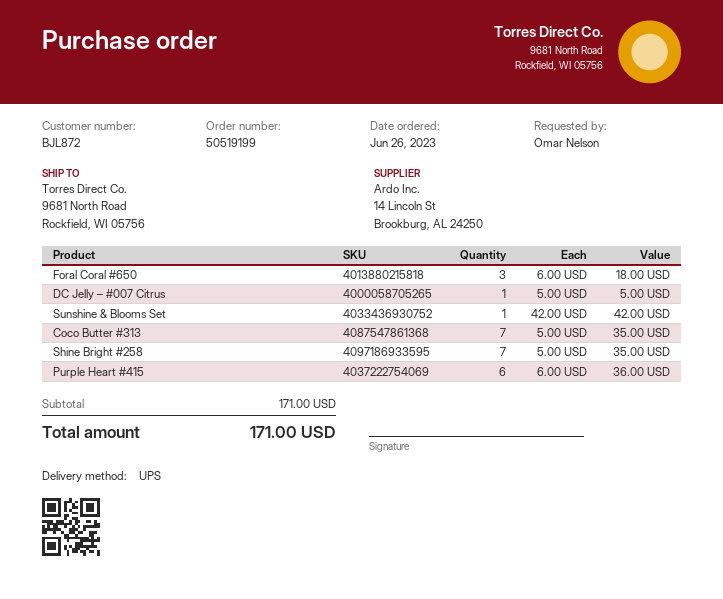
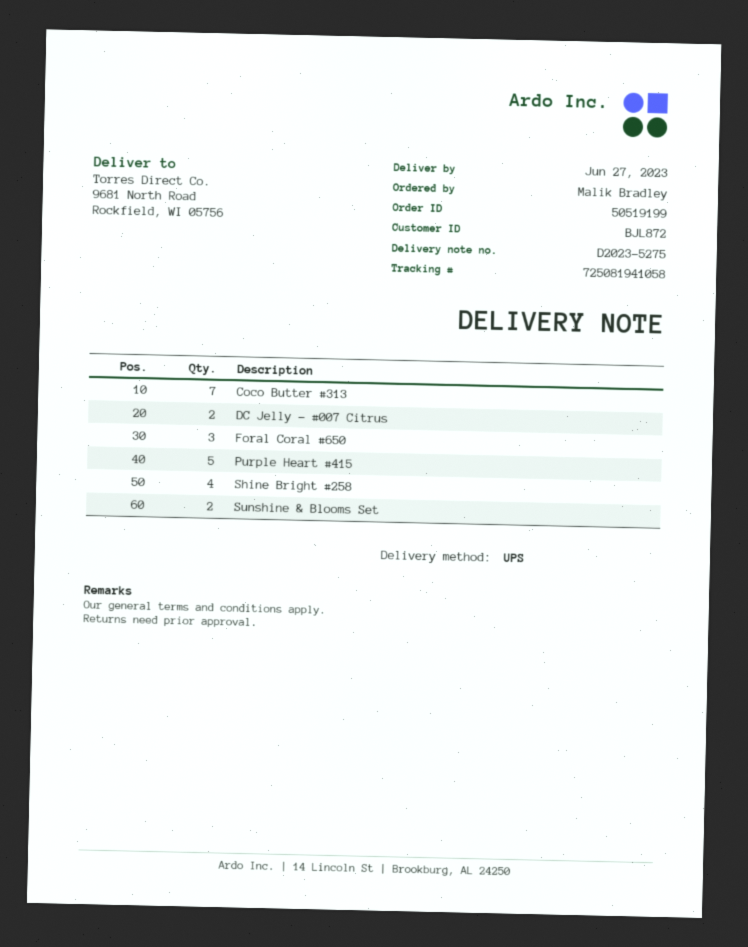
ordered by: Omar Nelson -> Malik Bradley
DC Jelly – #007 Citrus: 1 -> 2
Sunshine & Blooms Set: 1 -> 2
Shine Bright #258: 7 -> 4
Purple Heart #415: 6 -> 5

